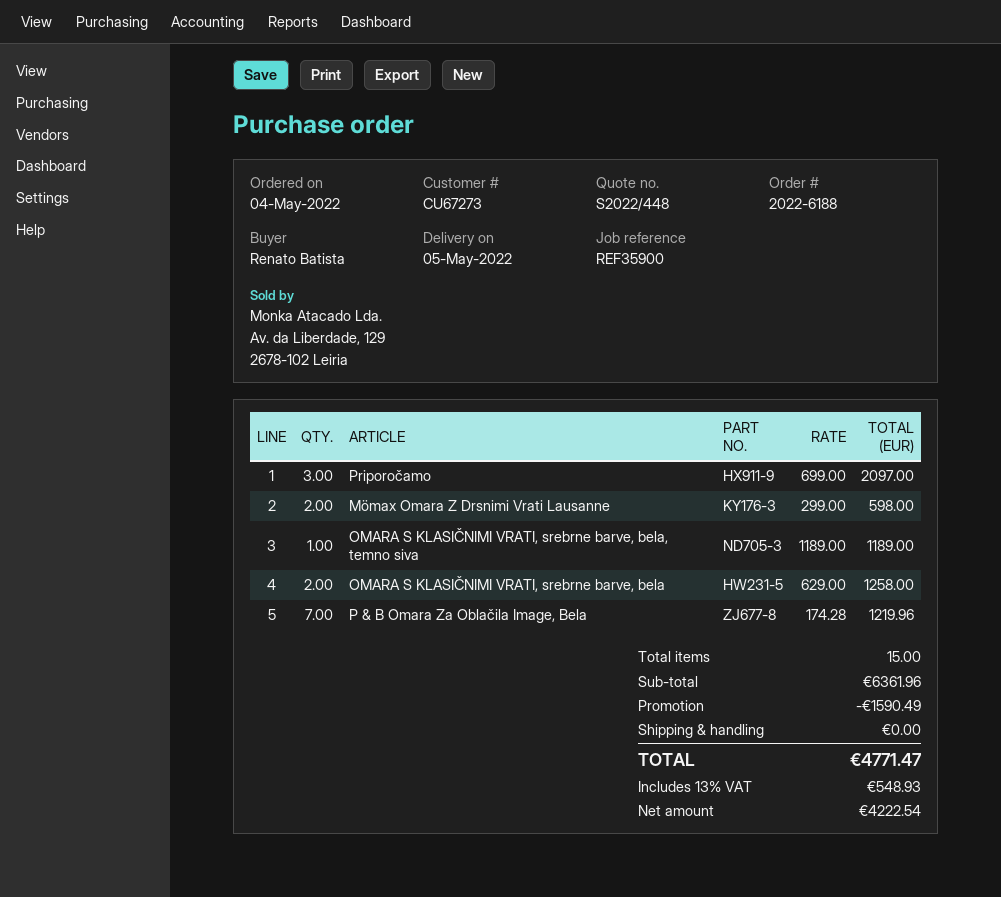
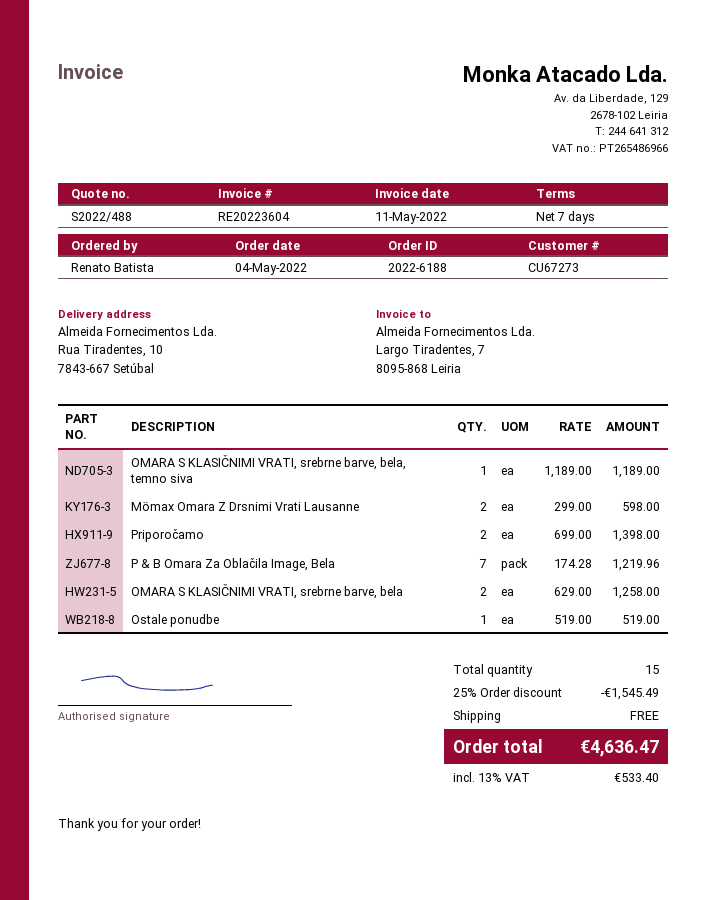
quote number: S2022/448 -> S2022/488
Priporočamo: 3 x 699.00 = 2097.00 -> 2 x 699.00 = 1398.00
Ostale ponudbe: none -> 1 x 519.00 = 519.00
discount: 1590.49 -> 1545.49
tax: 13% = 548.93 -> 13% = 533.40
total: 4771.47 -> 4636.47

